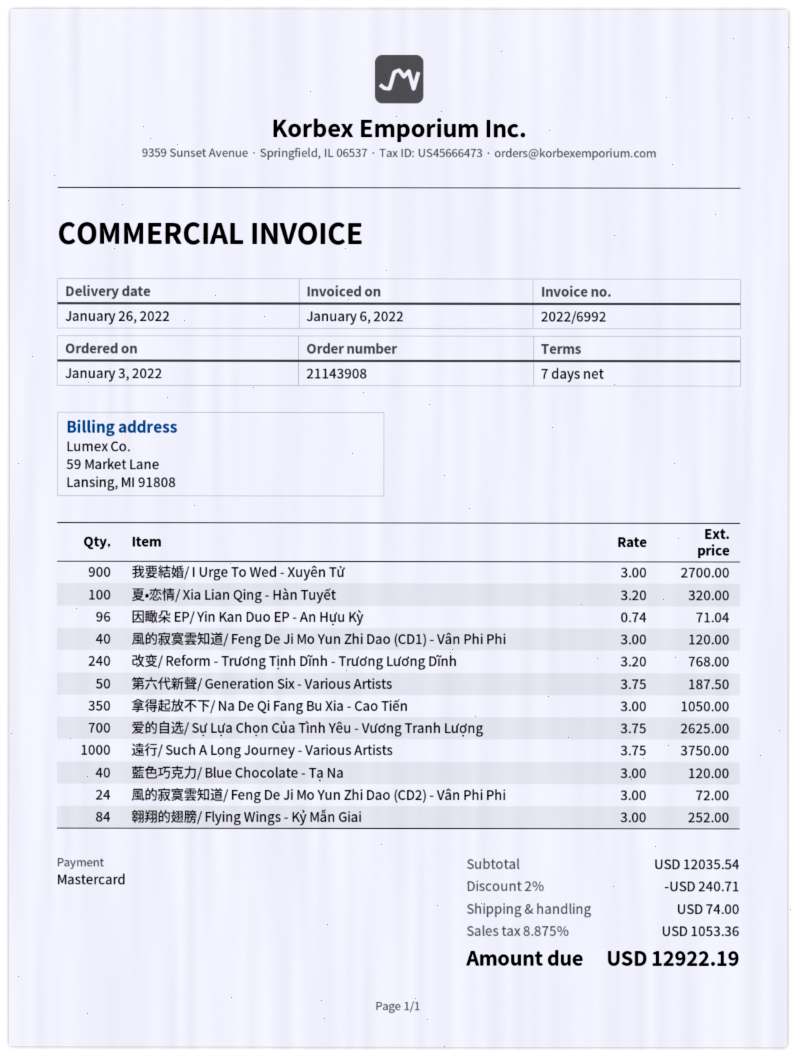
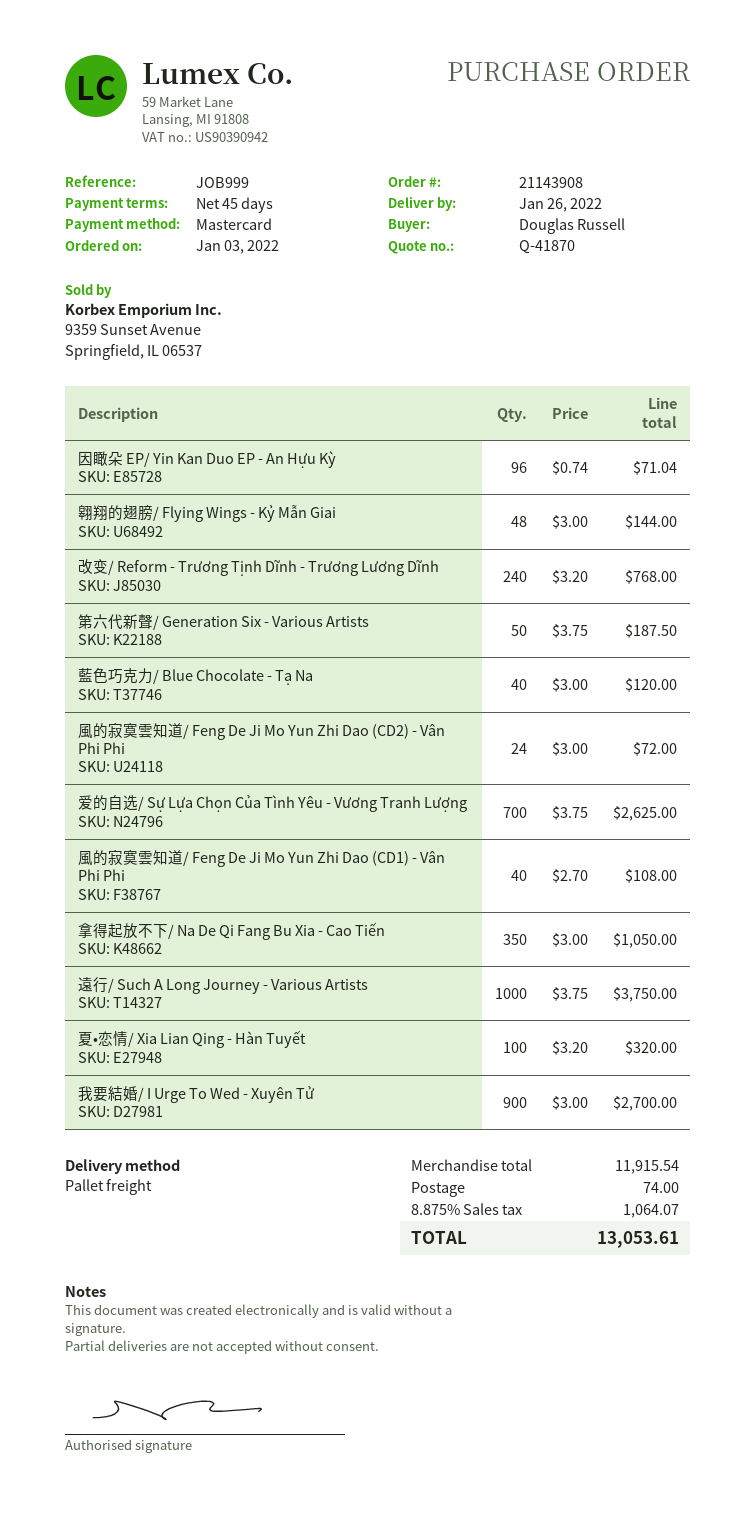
payment terms: 7 days -> 45 days
風的寂寞雲知道/ Feng De Ji Mo Yun Zhi Dao (CD1) - Vân Phi Phi: 40 x 3.00 = 120.00 -> 40 x 2.70 = 108.00
翱翔的翅膀/ Flying Wings - Kỷ Mẫn Giai: 84 x 3.00 = 252.00 -> 48 x 3.00 = 144.00
subtotal: 12035.54 -> 11915.54
discount: 2% = 240.71 -> none
tax: 8.875% = 1053.36 -> 8.875% = 1064.07
total: 12922.19 -> 13053.61

